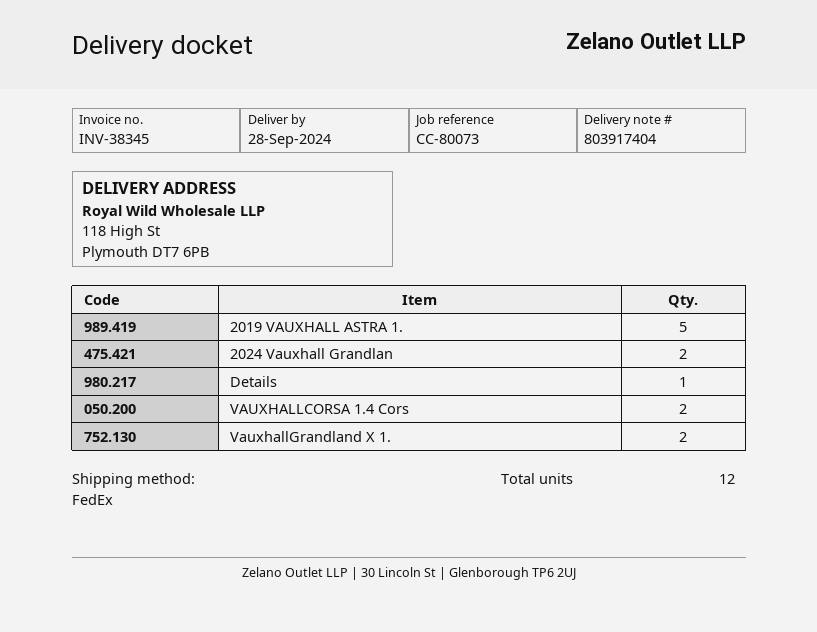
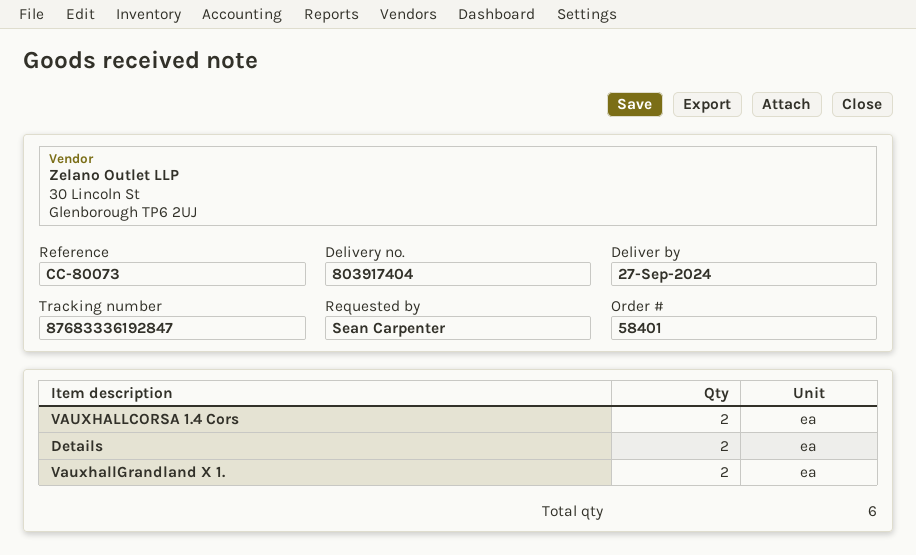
delivery date: 2024-09-28 -> 2024-09-27
2019 VAUXHALL ASTRA 1.: 5 -> none
2024 Vauxhall Grandlan: 2 -> none
Details: 1 -> 2
total quantity: 12 -> 6

